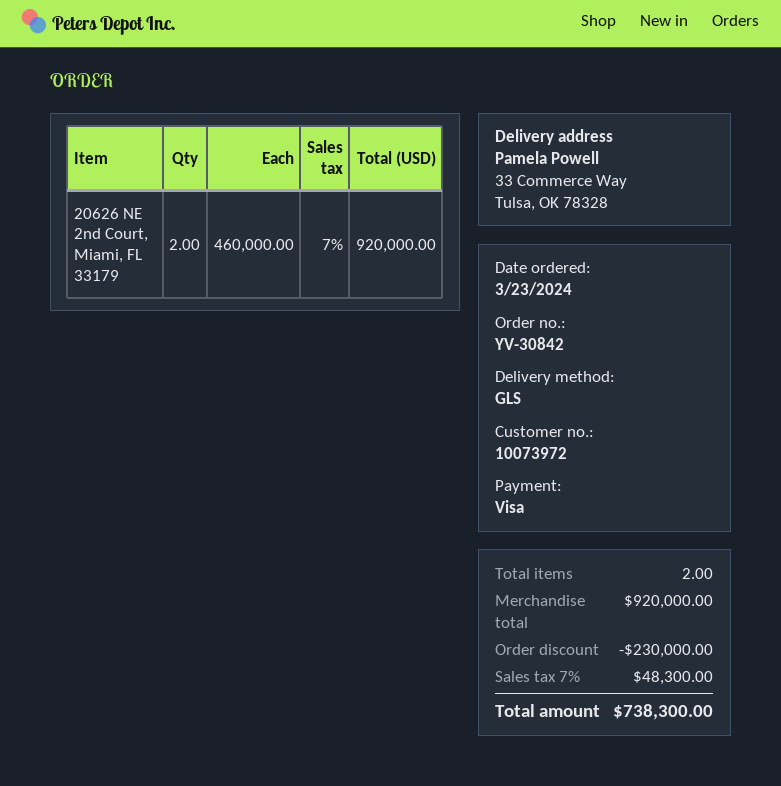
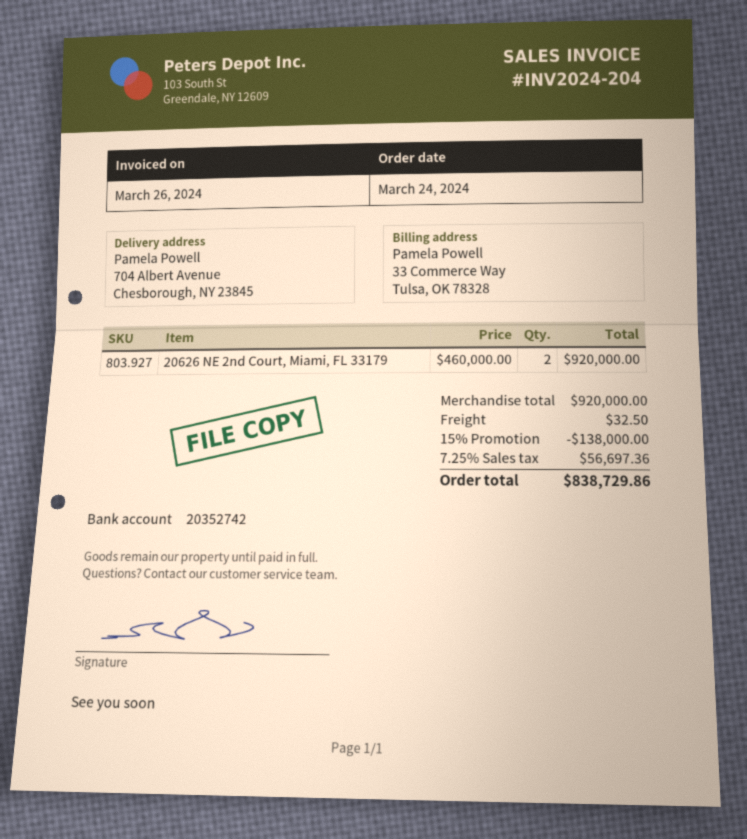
order date: 2024-03-23 -> 2024-03-24
ship to: 33 Commerce Way, Tulsa, OK 78328 -> 704 Albert Avenue, Chesborough, NY 23845
discount: 230000.00 -> 138000.00
shipping: none -> 32.50
tax: 7% = 48300.00 -> 7.25% = 56697.36
total: 738300.00 -> 838729.86

